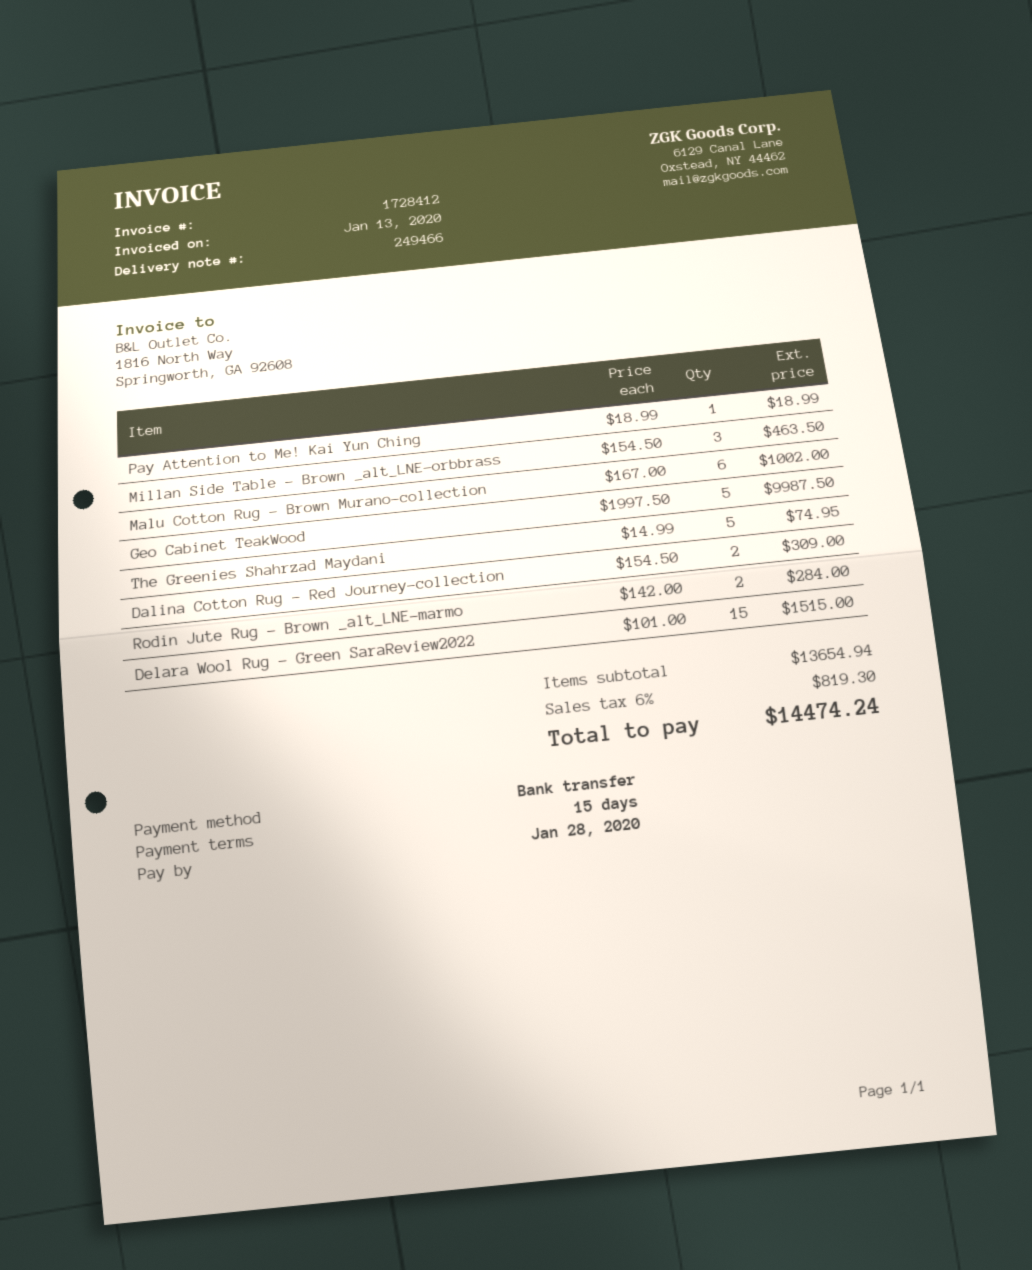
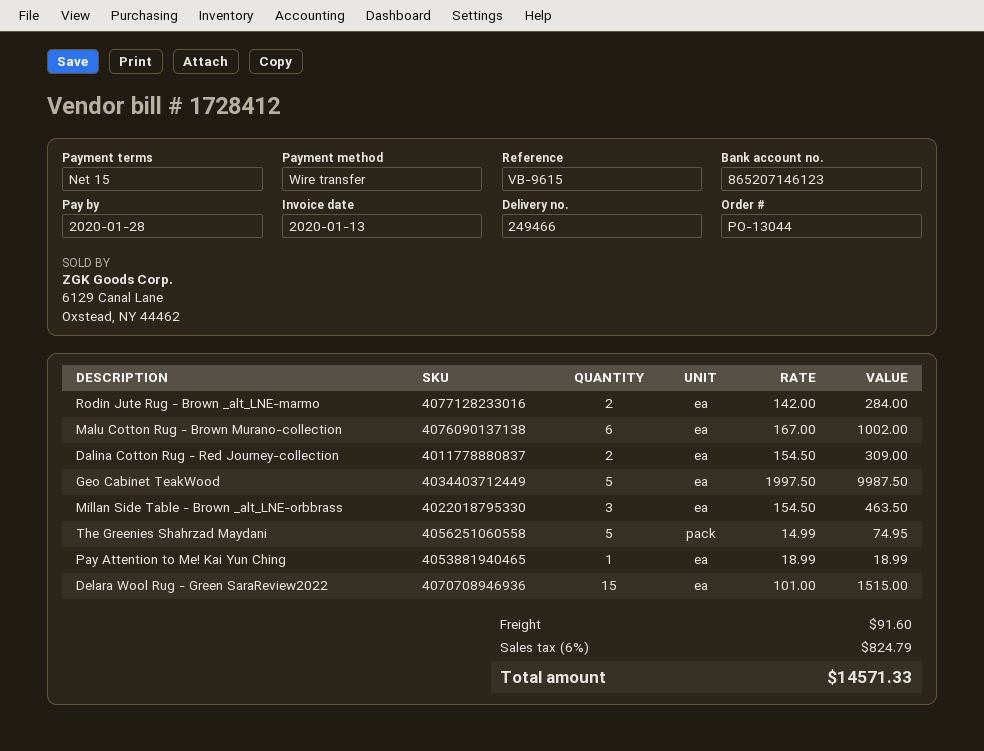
shipping: none -> 91.60
tax: 6% = 819.30 -> 6% = 824.79
total: 14474.24 -> 14571.33

